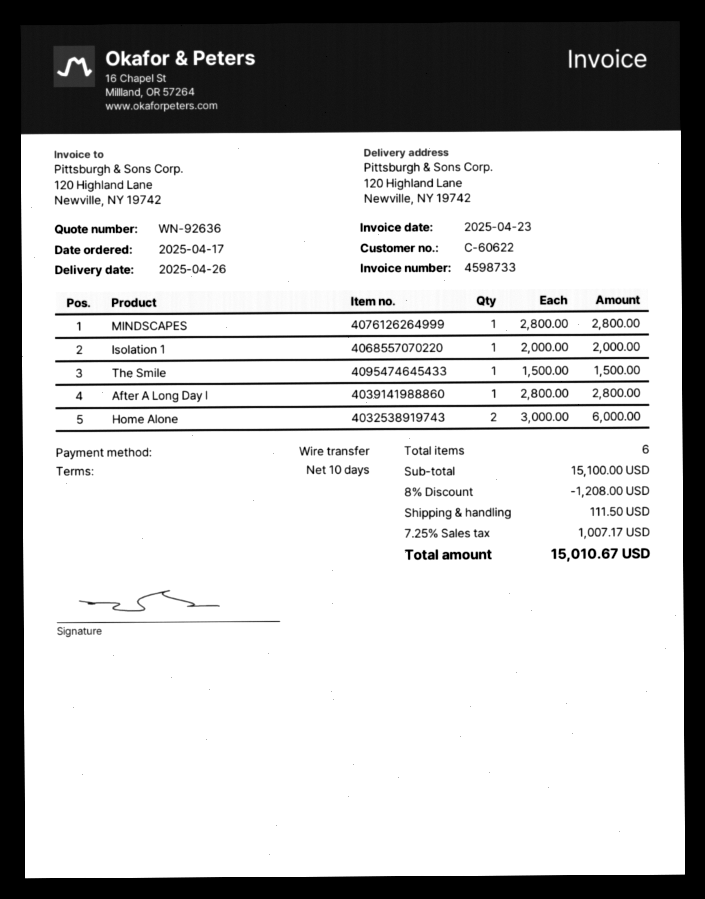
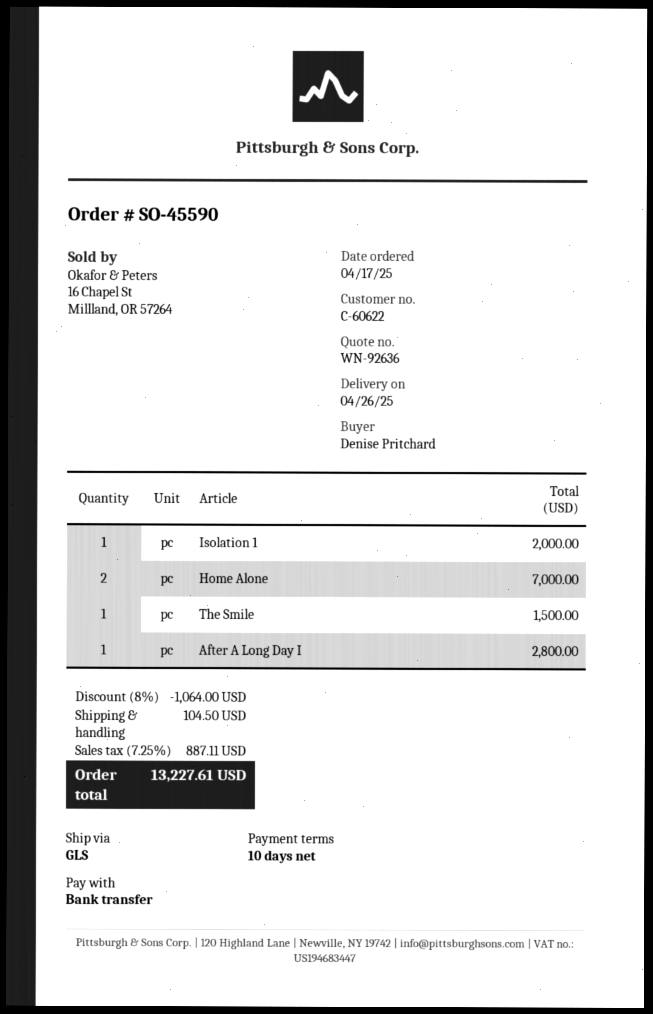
MINDSCAPES: 1 for 2800.00 -> none
Home Alone: 2 for 6000.00 -> 2 for 7000.00
discount: 8% = 1208.00 -> 8% = 1064.00
shipping: 111.50 -> 104.50
tax: 7.25% = 1007.17 -> 7.25% = 887.11
total: 15010.67 -> 13227.61

